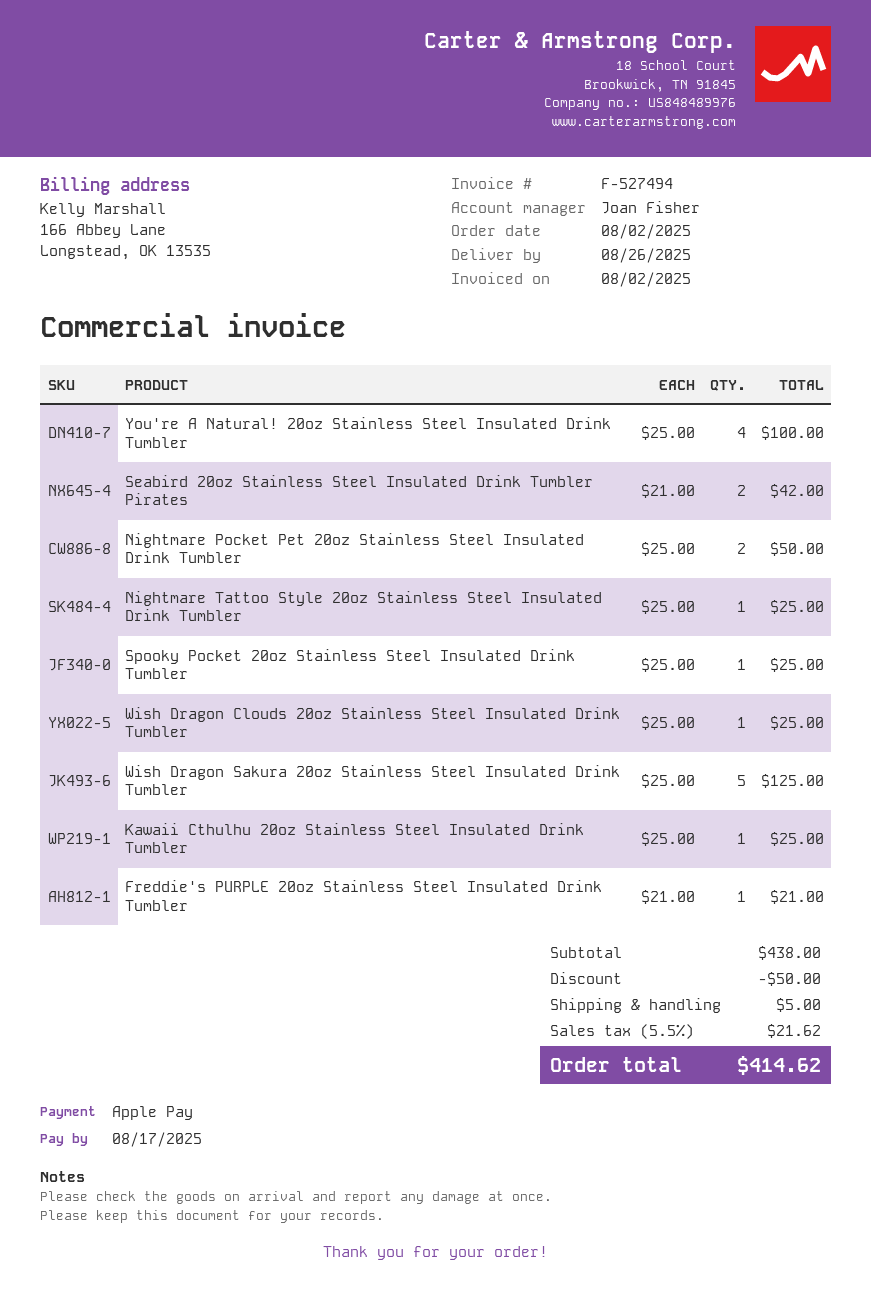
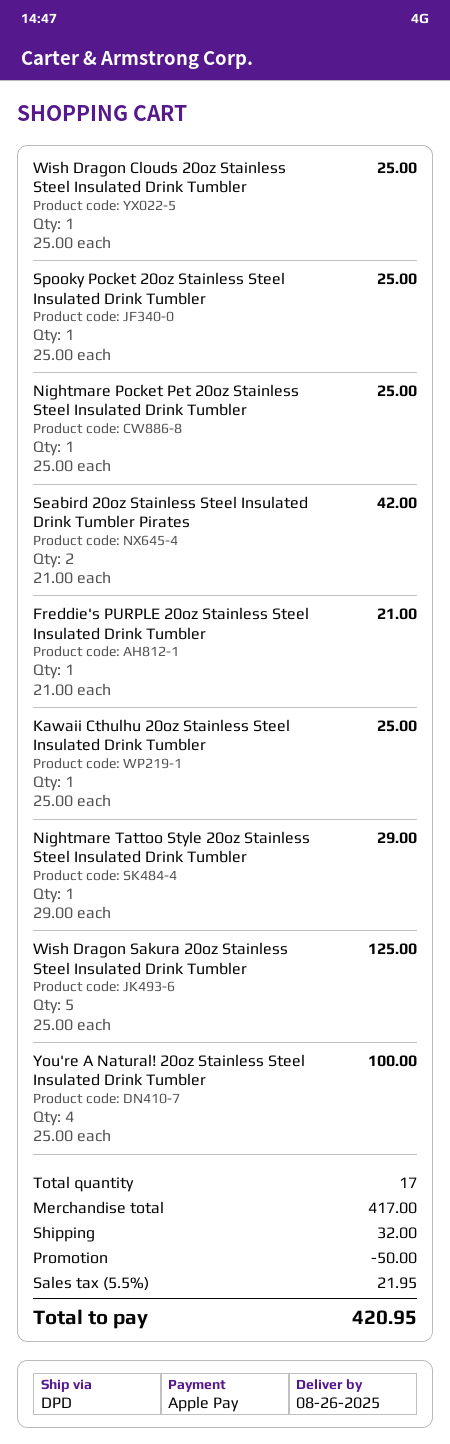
Nightmare Pocket Pet 20oz Stainless Steel Insulated Drink Tumbler: 2 x 25.00 = 50.00 -> 1 x 25.00 = 25.00
Nightmare Tattoo Style 20oz Stainless Steel Insulated Drink Tumbler: 1 x 25.00 = 25.00 -> 1 x 29.00 = 29.00
subtotal: 438.00 -> 417.00
shipping: 5.00 -> 32.00
tax: 5.5% = 21.62 -> 5.5% = 21.95
total: 414.62 -> 420.95

